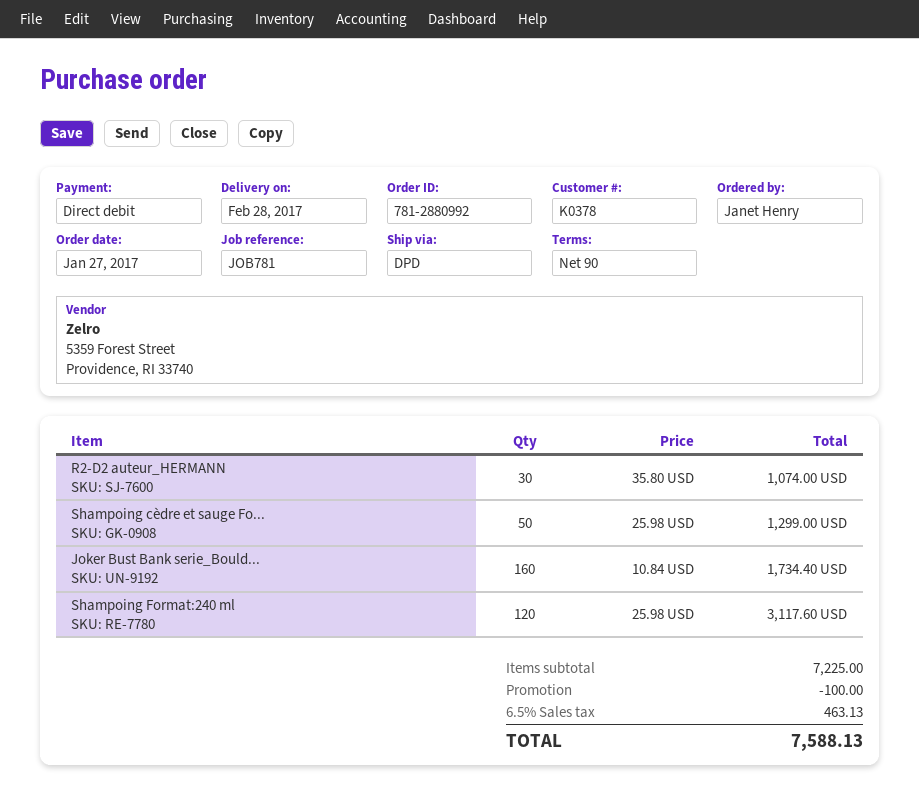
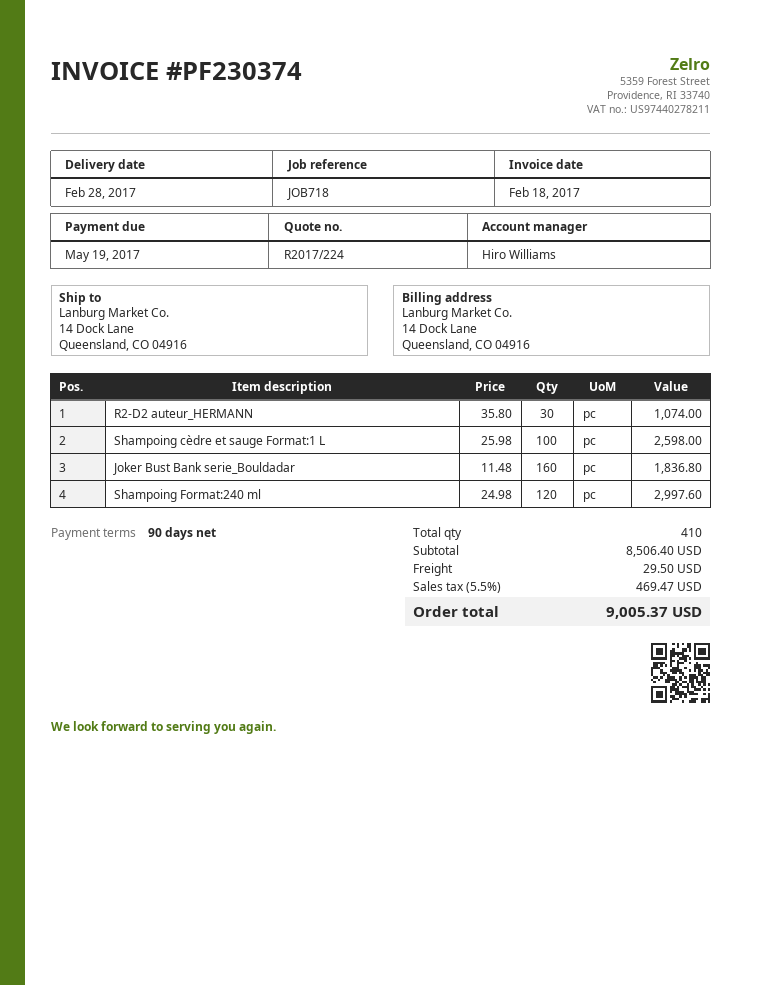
reference: JOB781 -> JOB718
Shampoing cèdre et sauge Fo...: 50 x 25.98 = 1299.00 -> 100 x 25.98 = 2598.00
Joker Bust Bank serie_Bould...: 160 x 10.84 = 1734.40 -> 160 x 11.48 = 1836.80
Shampoing Format:240 ml: 120 x 25.98 = 3117.60 -> 120 x 24.98 = 2997.60
subtotal: 7225.00 -> 8506.40
discount: 100.00 -> none
shipping: none -> 29.50
tax: 6.5% = 463.13 -> 5.5% = 469.47
total: 7588.13 -> 9005.37

